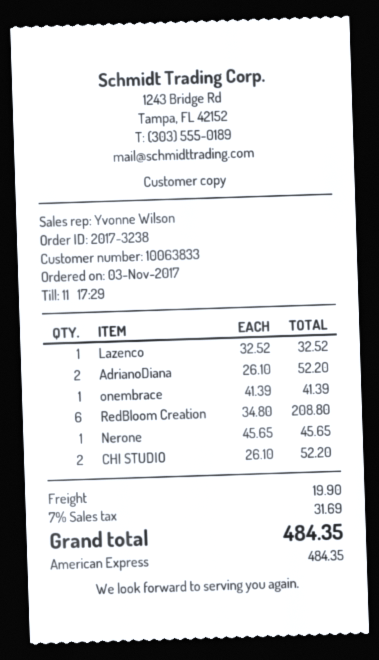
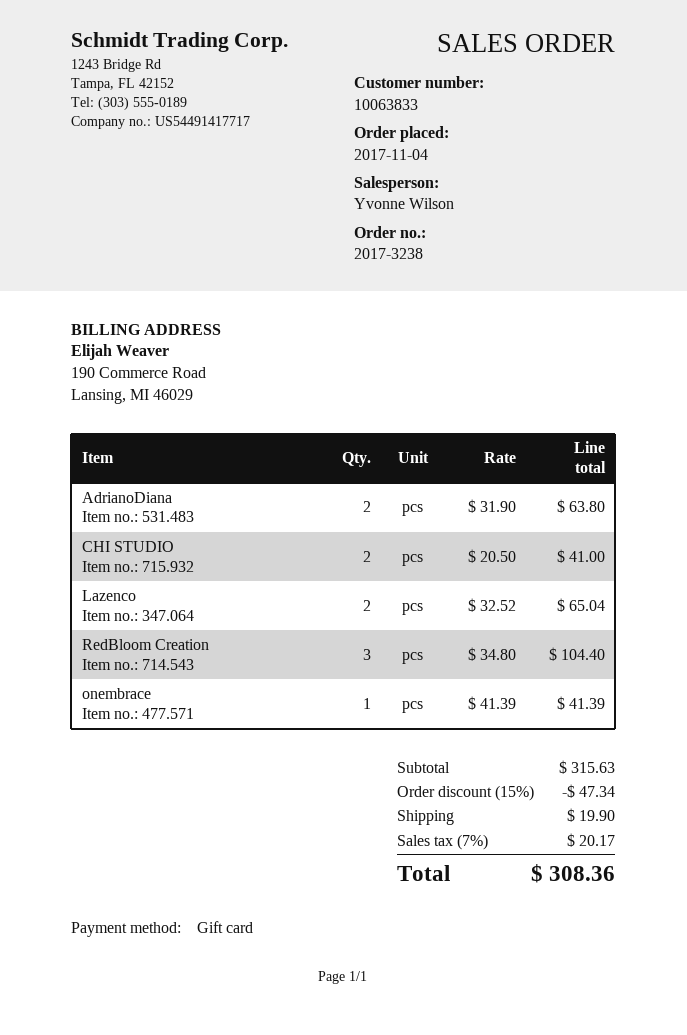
order date: 2017-11-03 -> 2017-11-04
payment method: American Express -> gift card
Lazenco: 1 x 32.52 = 32.52 -> 2 x 32.52 = 65.04
AdrianoDiana: 2 x 26.10 = 52.20 -> 2 x 31.90 = 63.80
RedBloom Creation: 6 x 34.80 = 208.80 -> 3 x 34.80 = 104.40
Nerone: 1 x 45.65 = 45.65 -> none
CHI STUDIO: 2 x 26.10 = 52.20 -> 2 x 20.50 = 41.00
discount: none -> 15% = 47.34
tax: 7% = 31.69 -> 7% = 20.17
total: 484.35 -> 308.36

